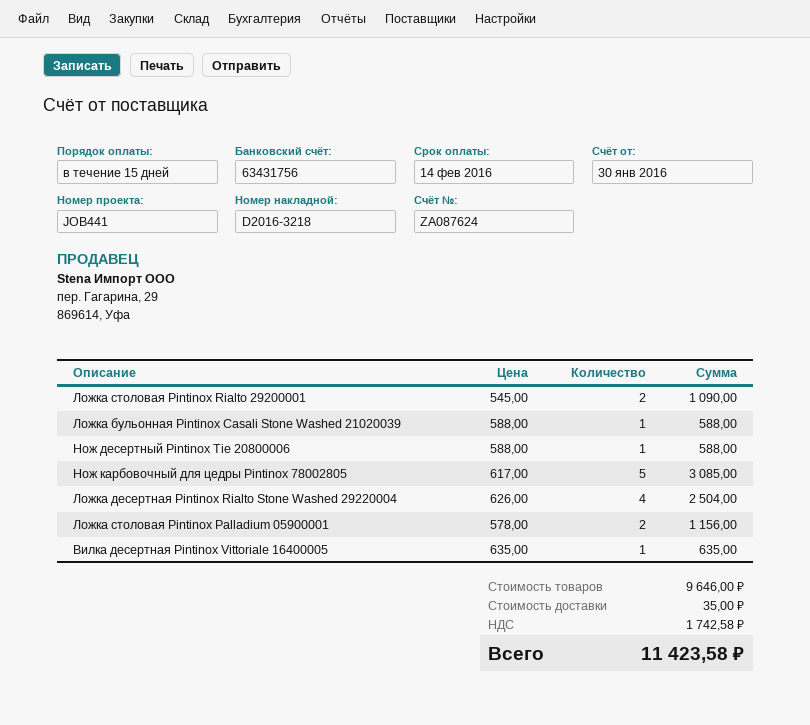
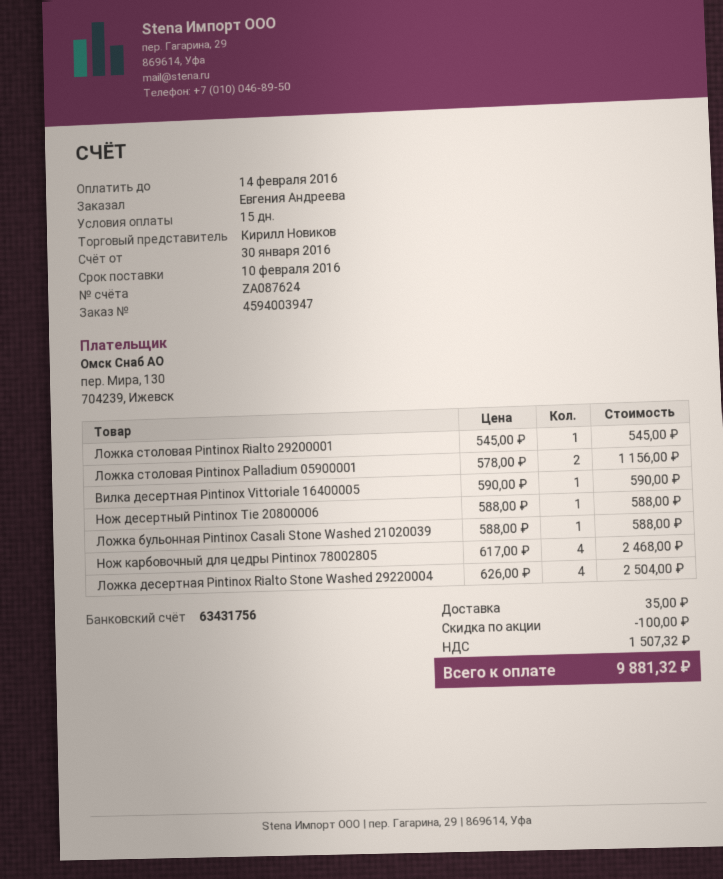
Ложка столовая Pintinox Rialto 29200001: 2 x 545.00 = 1090.00 -> 1 x 545.00 = 545.00
Нож карбовочный для цедры Pintinox 78002805: 5 x 617.00 = 3085.00 -> 4 x 617.00 = 2468.00
Вилка десертная Pintinox Vittoriale 16400005: 1 x 635.00 = 635.00 -> 1 x 590.00 = 590.00
discount: none -> 100.00
tax: 1742.58 -> 1507.32
total: 11423.58 -> 9881.32

